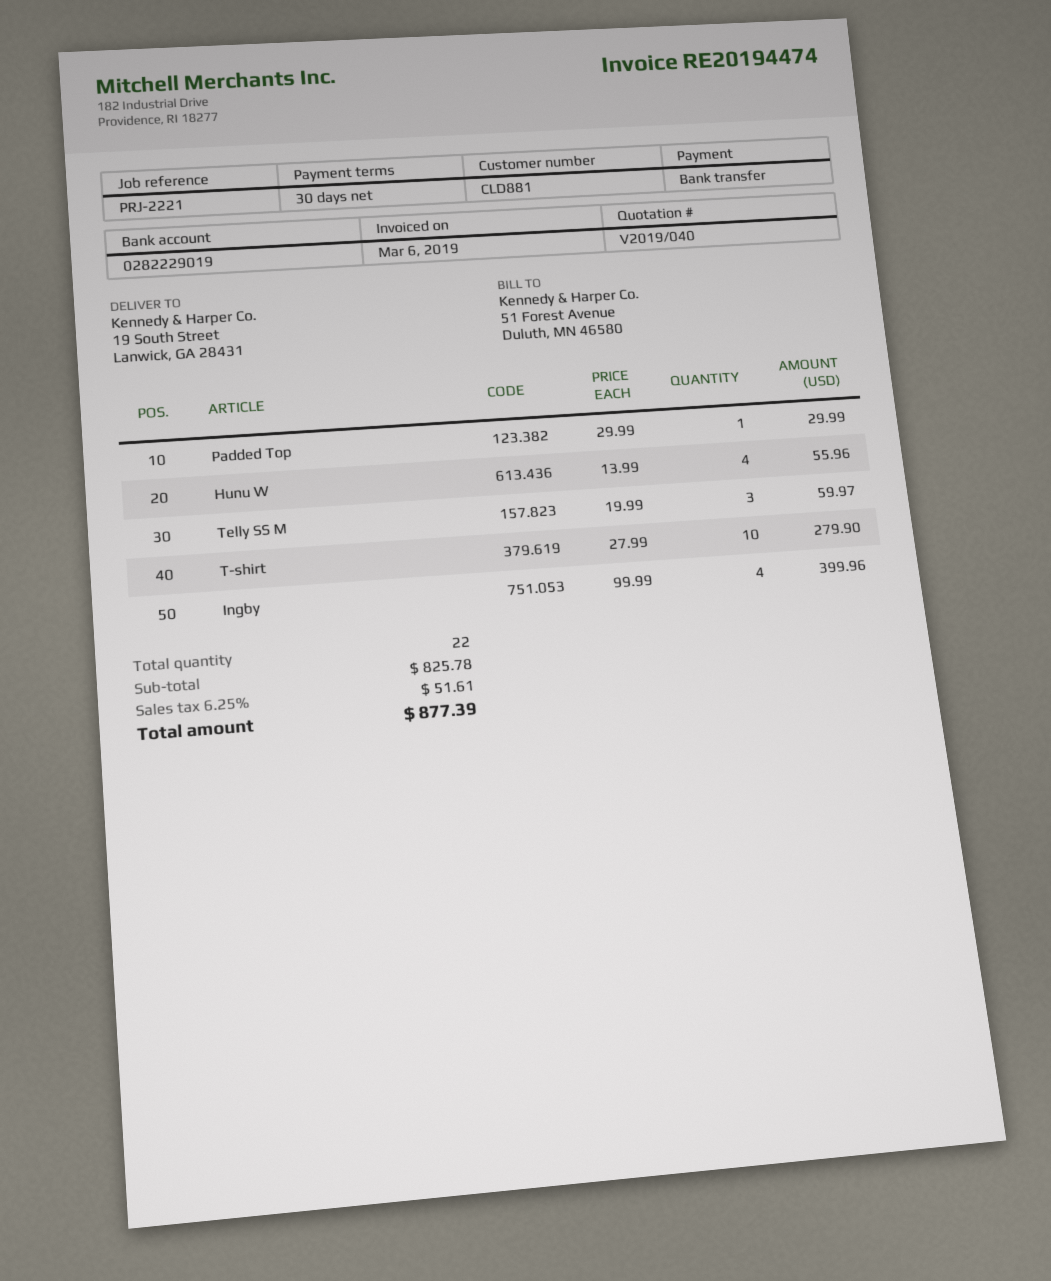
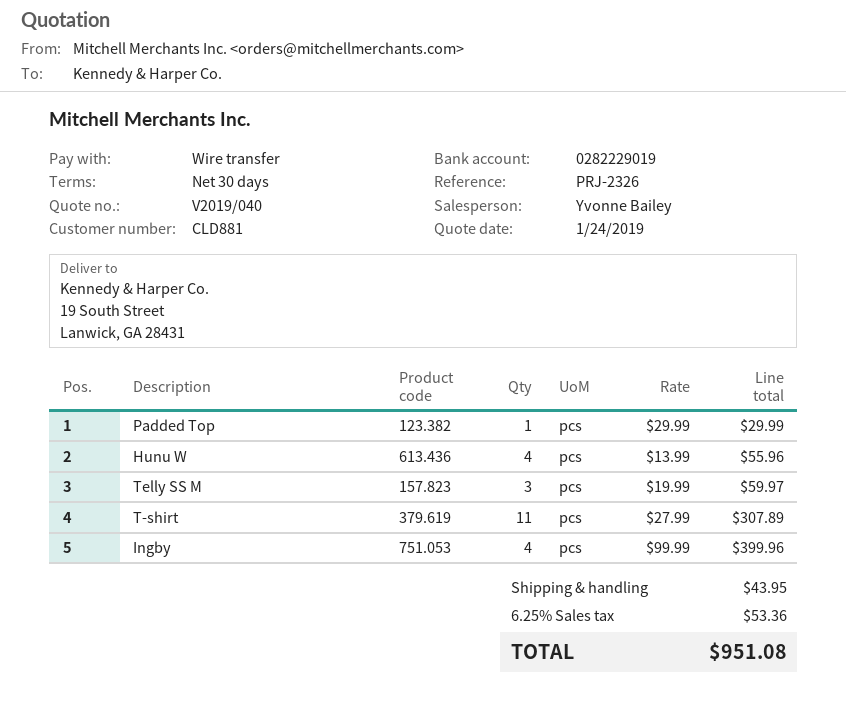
reference: PRJ-2221 -> PRJ-2326
T-shirt: 10 x 27.99 = 279.90 -> 11 x 27.99 = 307.89
shipping: none -> 43.95
tax: 6.25% = 51.61 -> 6.25% = 53.36
total: 877.39 -> 951.08

